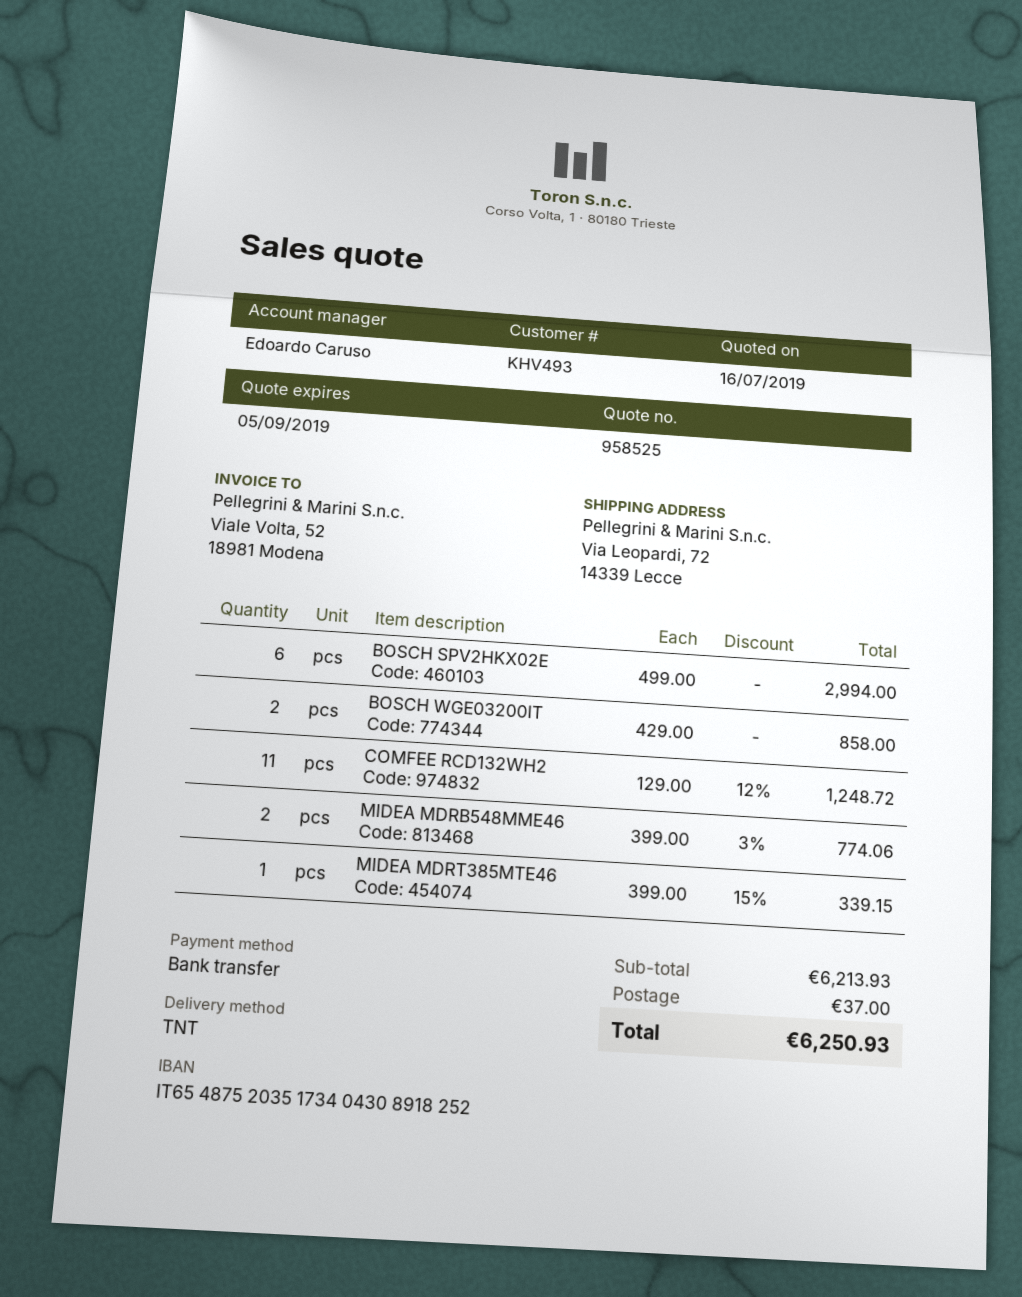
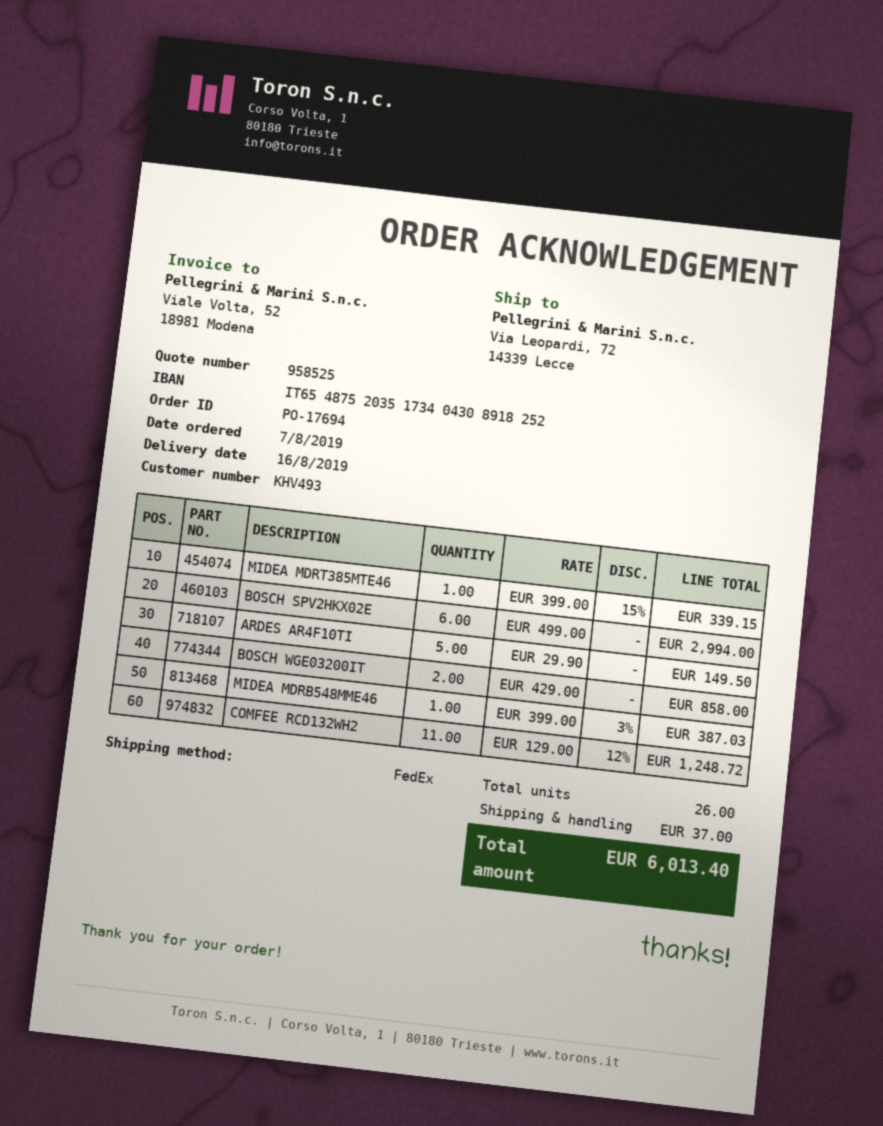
shipping method: TNT -> FedEx
MIDEA MDRB548MME46: 2 x 399.00 - 3% = 774.06 -> 1 x 399.00 - 3% = 387.03
ARDES AR4F10TI: none -> 5 x 29.90 = 149.50
total: 6250.93 -> 6013.40

